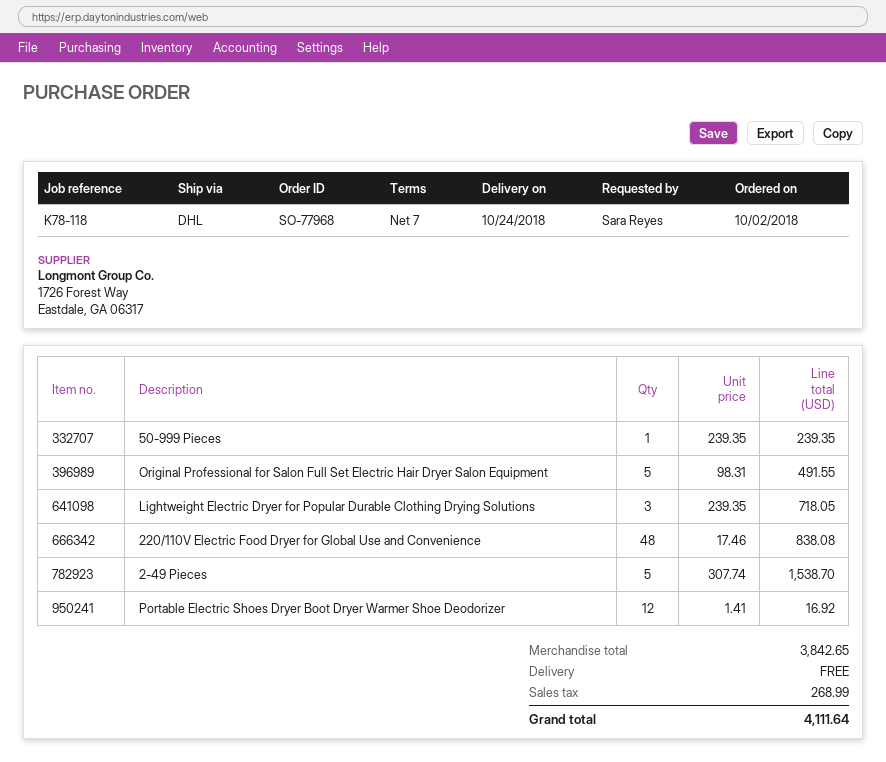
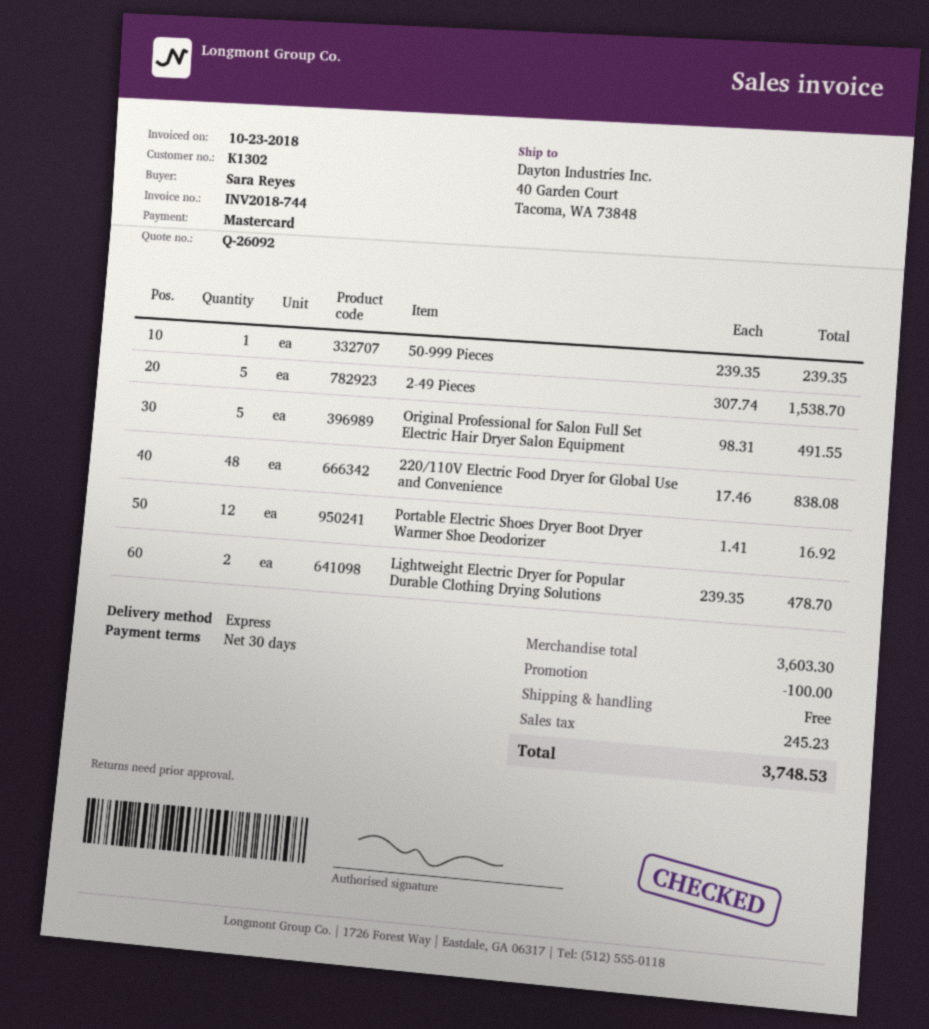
payment terms: 7 days -> 30 days
shipping method: DHL -> express
Lightweight Electric Dryer for Popular Durable Clothing Drying Solutions: 3 x 239.35 = 718.05 -> 2 x 239.35 = 478.70
subtotal: 3842.65 -> 3603.30
discount: none -> 100.00
tax: 268.99 -> 245.23
total: 4111.64 -> 3748.53

